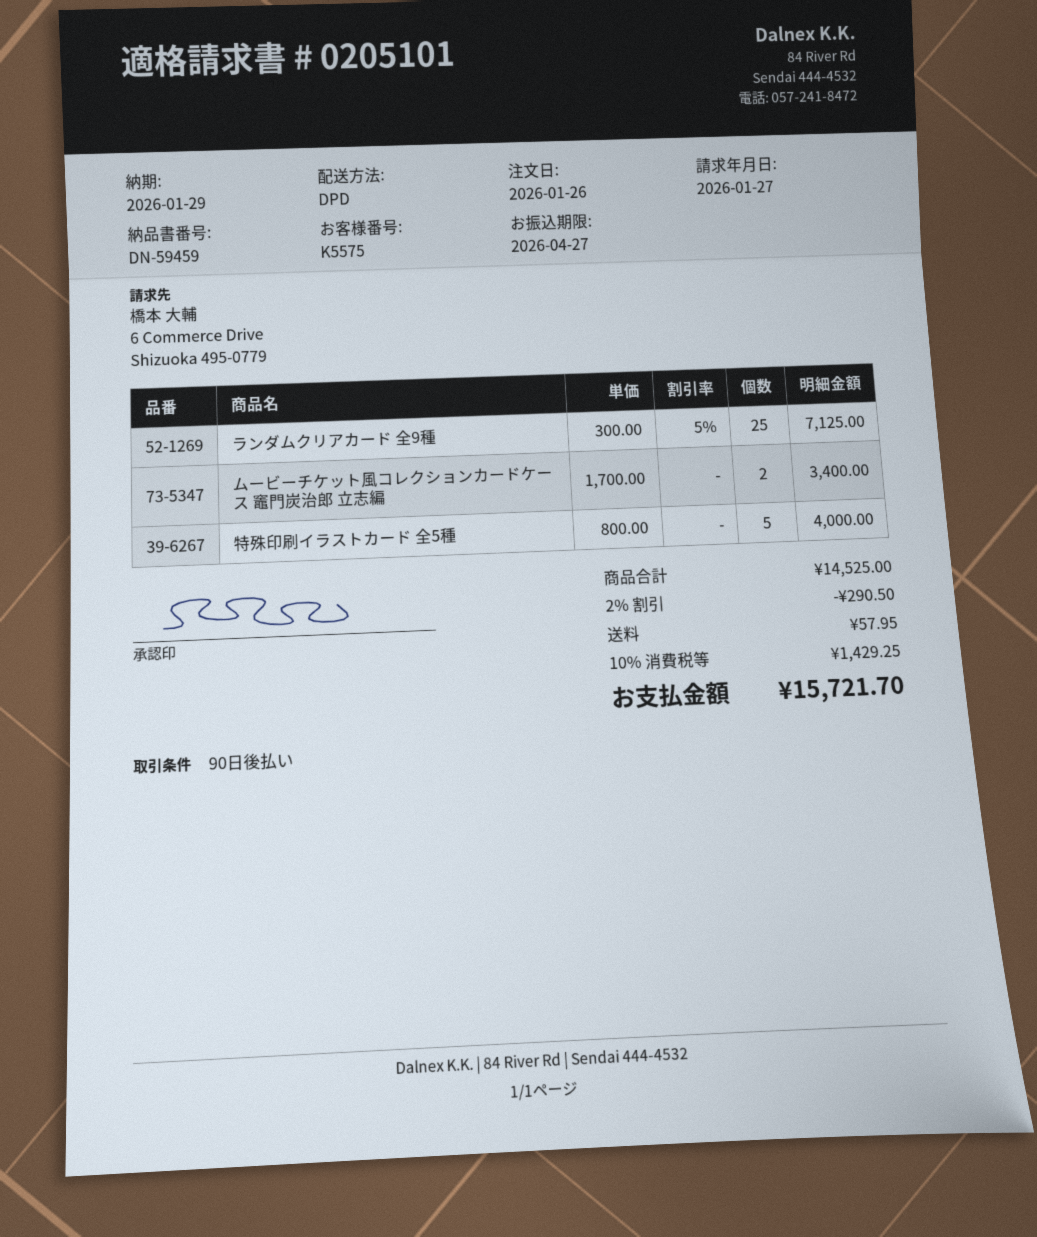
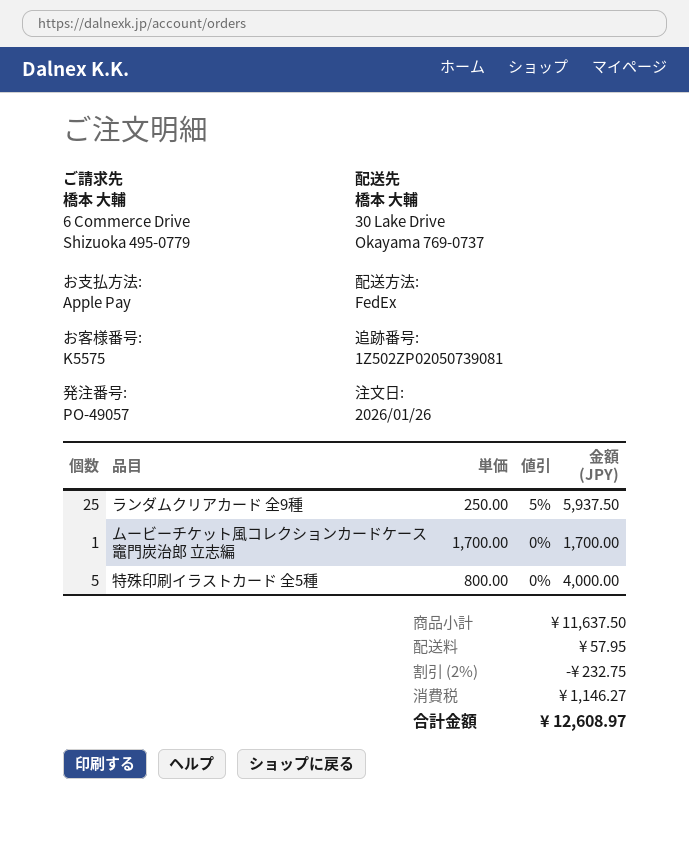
shipping method: DPD -> FedEx
ランダムクリアカード 全9種: 25 x 300.00 - 5% = 7125.00 -> 25 x 250.00 - 5% = 5937.50
ムービーチケット風コレクションカードケース 竈門炭治郎 立志編: 2 x 1700.00 = 3400.00 -> 1 x 1700.00 = 1700.00
subtotal: 14525.00 -> 11637.50
discount: 2% = 290.50 -> 2% = 232.75
tax: 1429.25 -> 1146.27
total: 15721.70 -> 12608.97

